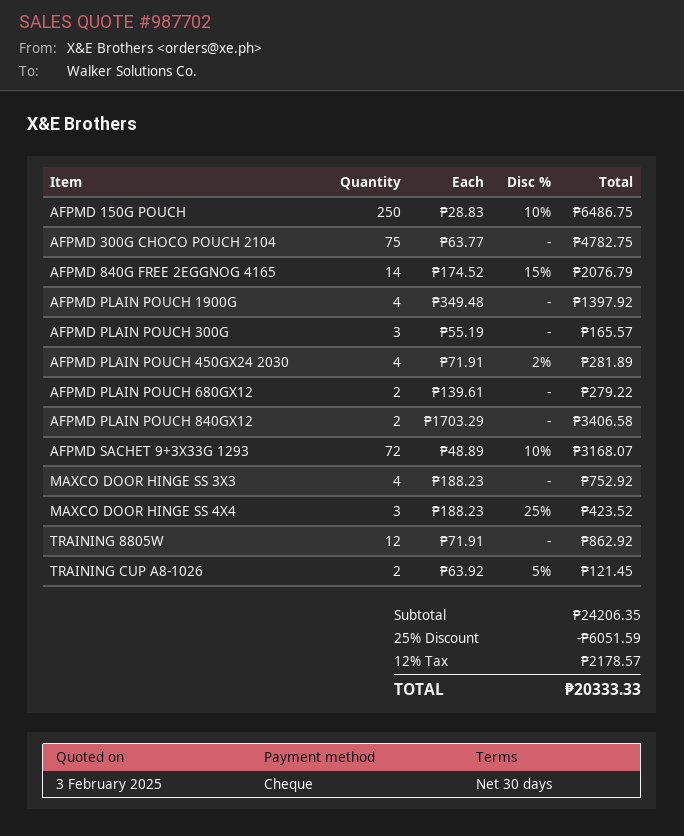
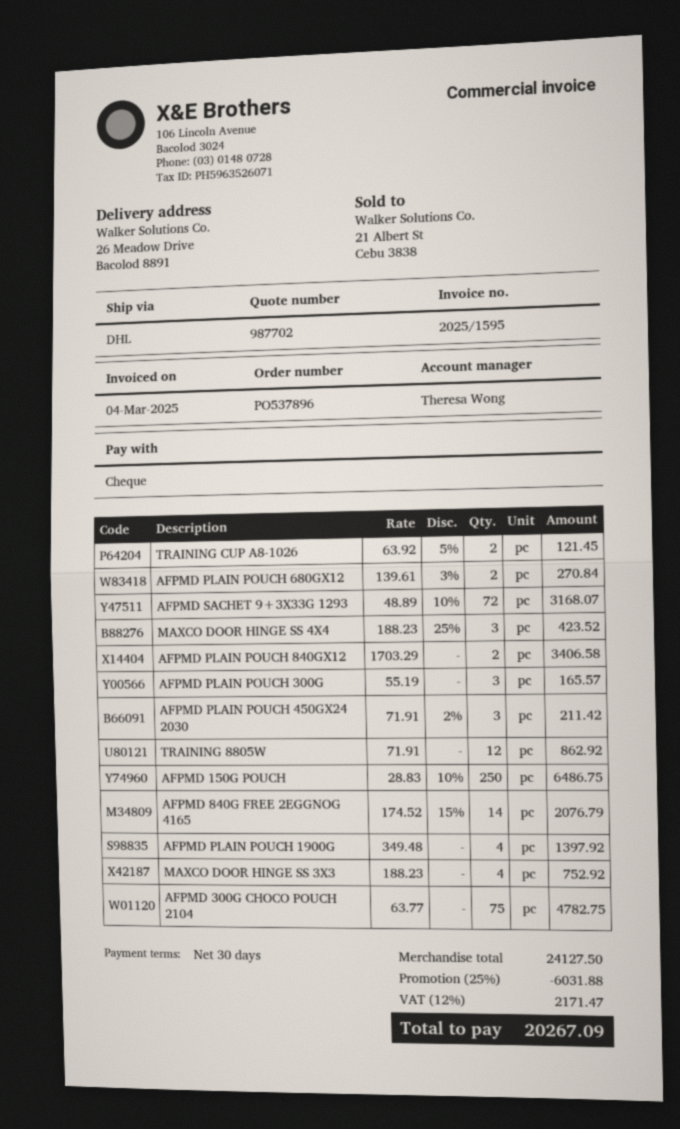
AFPMD PLAIN POUCH 450GX24 2030: 4 x 71.91 - 2% = 281.89 -> 3 x 71.91 - 2% = 211.42
AFPMD PLAIN POUCH 680GX12: 2 x 139.61 = 279.22 -> 2 x 139.61 - 3% = 270.84
subtotal: 24206.35 -> 24127.50
discount: 25% = 6051.59 -> 25% = 6031.88
tax: 12% = 2178.57 -> 12% = 2171.47
total: 20333.33 -> 20267.09

